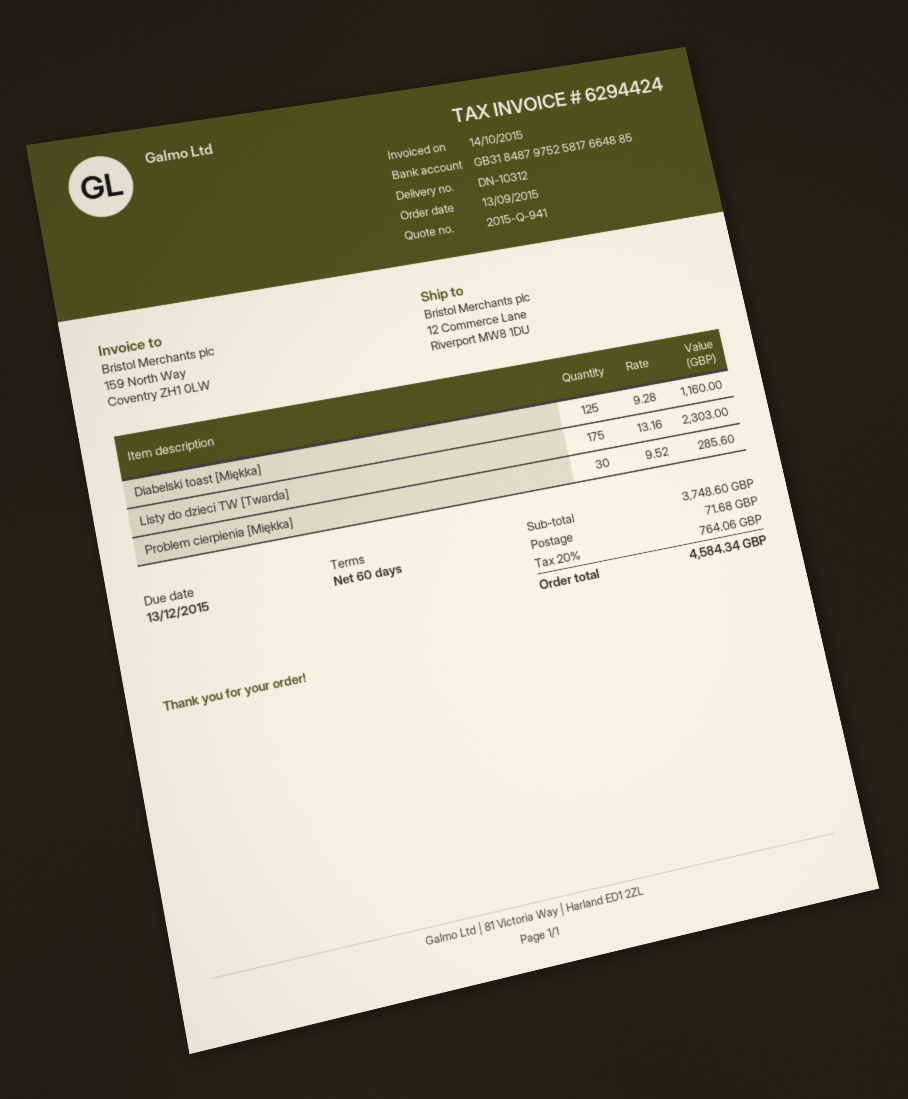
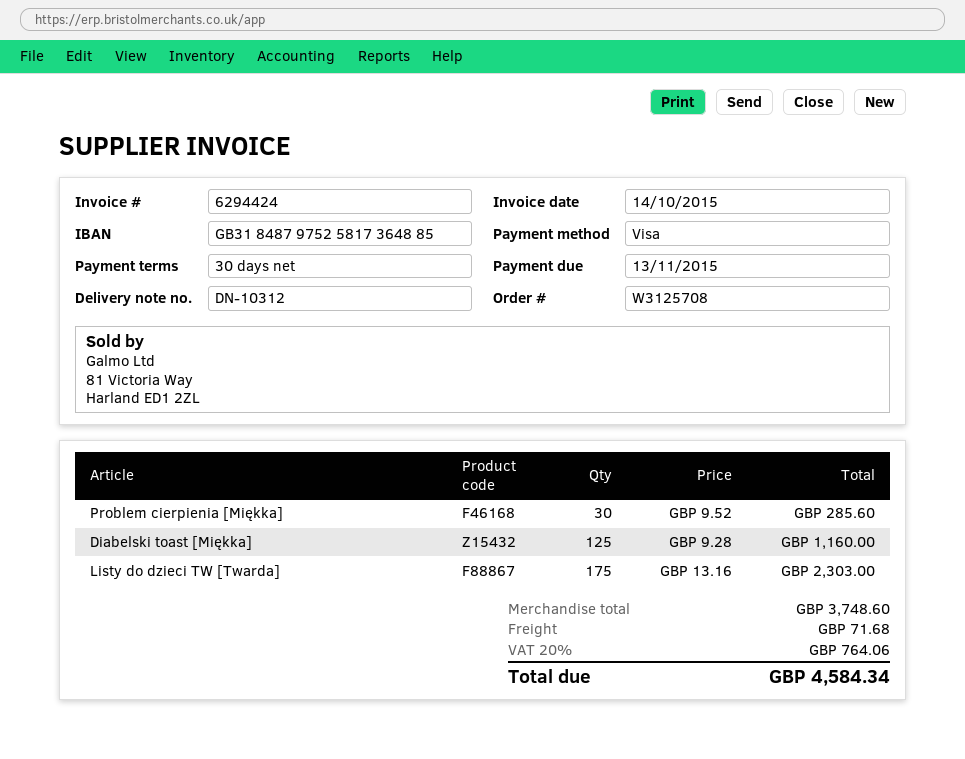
payment terms: 60 days -> 30 days
due date: 2015-12-13 -> 2015-11-13
bank account: GB31848797525817664885 -> GB31848797525817364885

